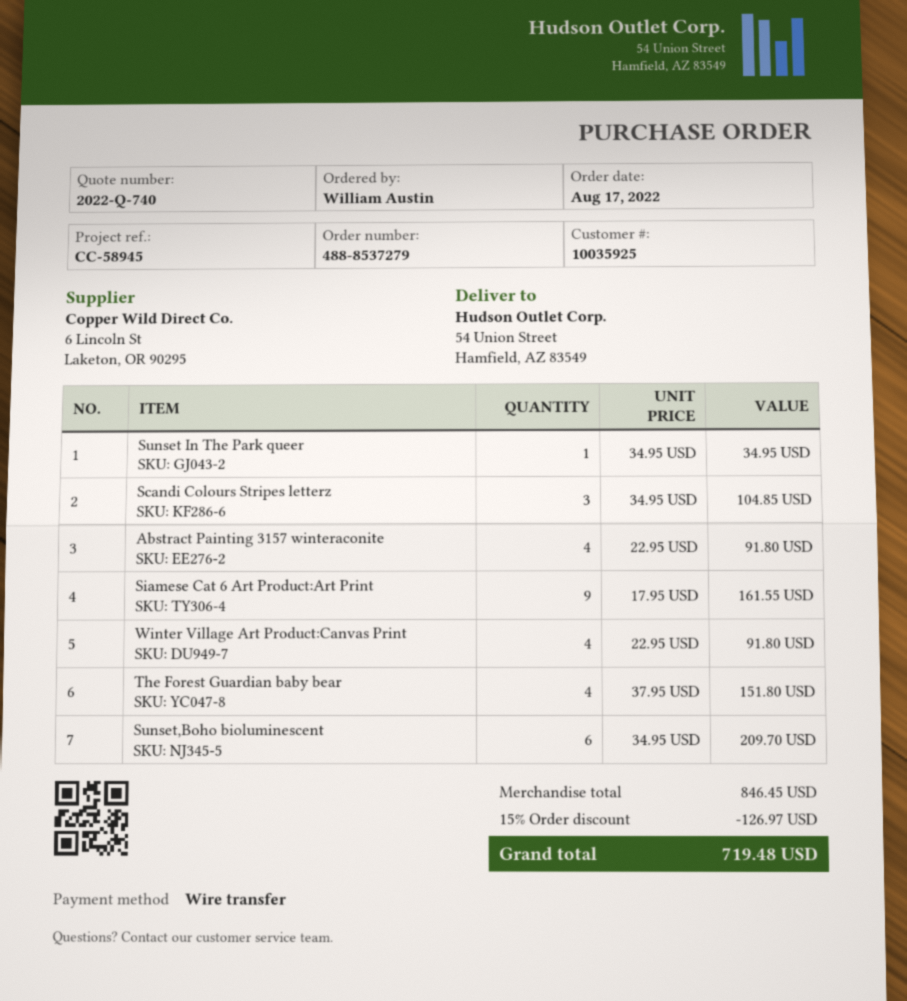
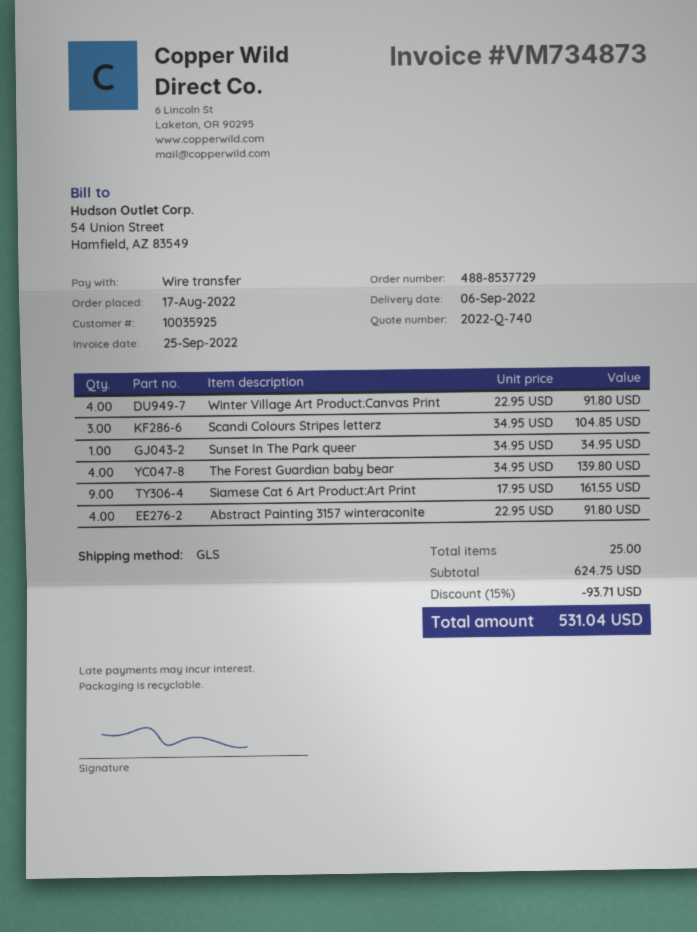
order number: 488-8537279 -> 488-8537729
The Forest Guardian baby bear: 4 x 37.95 = 151.80 -> 4 x 34.95 = 139.80
Sunset,Boho bioluminescent: 6 x 34.95 = 209.70 -> none
subtotal: 846.45 -> 624.75
discount: 15% = 126.97 -> 15% = 93.71
total: 719.48 -> 531.04

